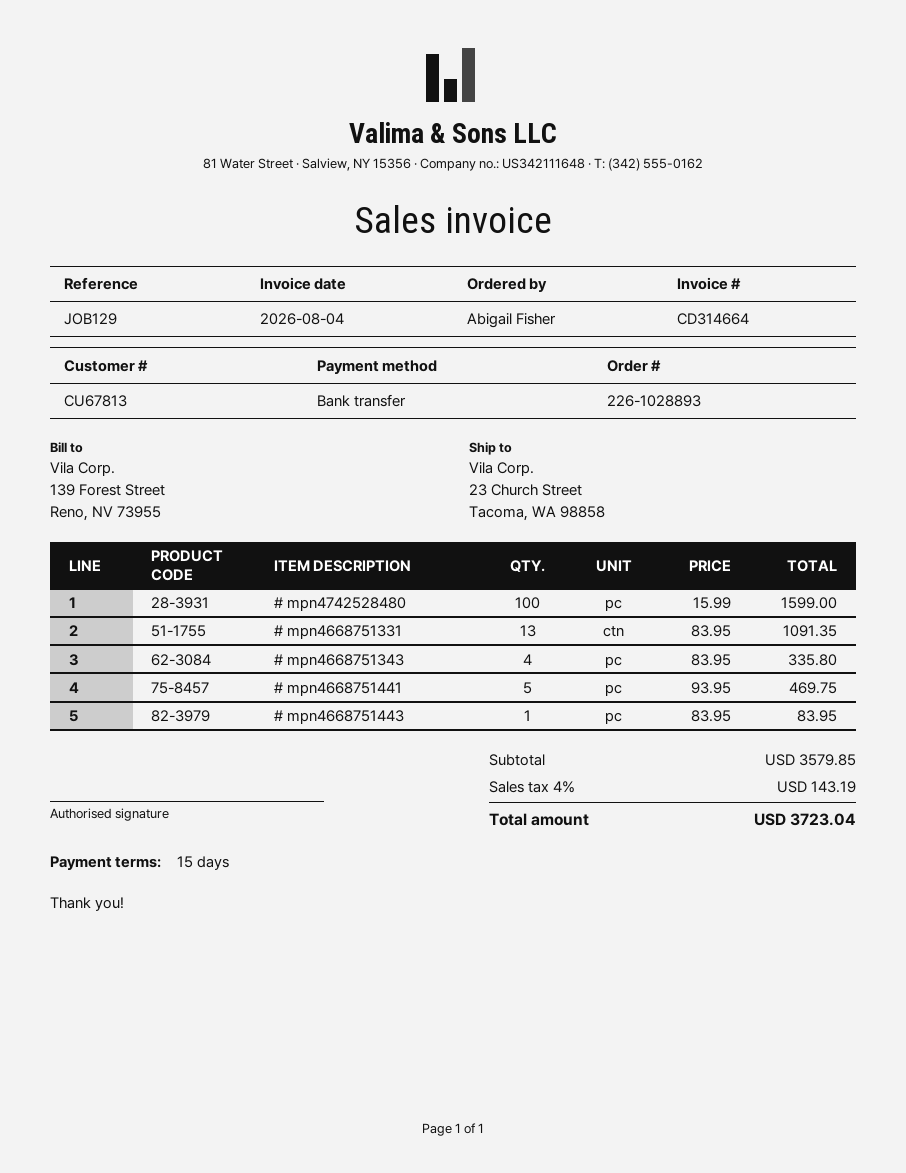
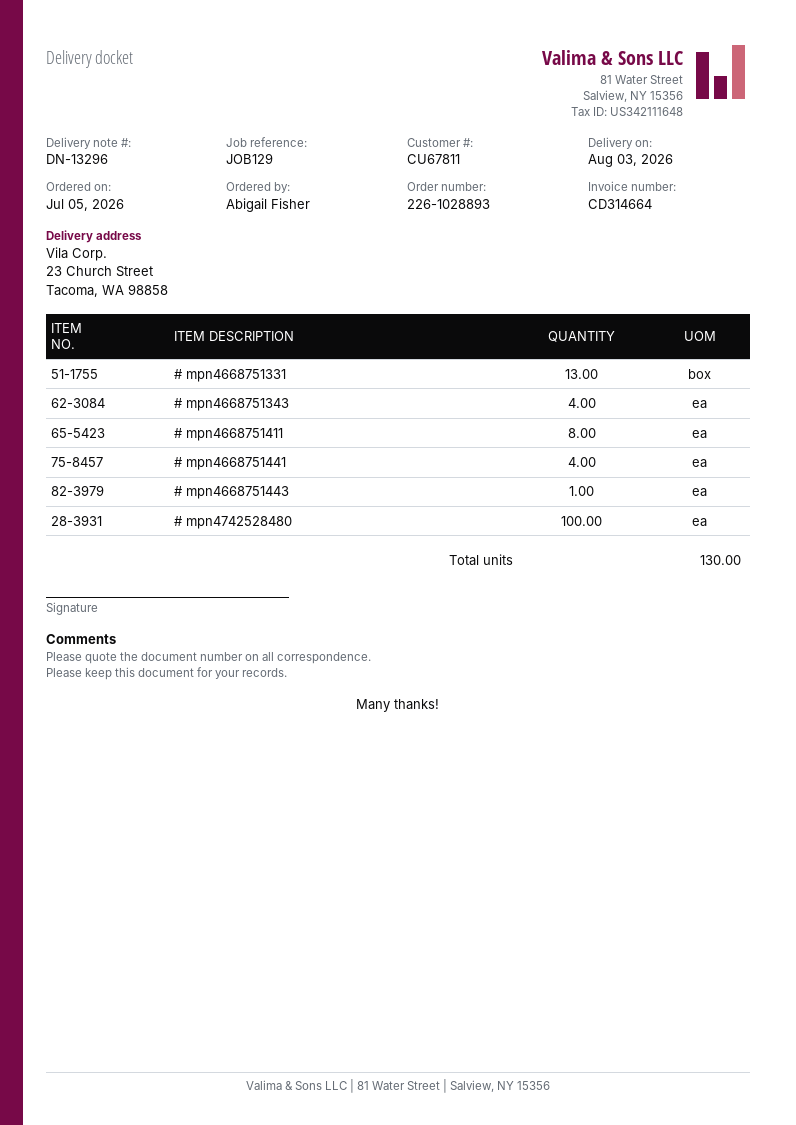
customer number: CU67813 -> CU67811
# mpn4668751441: 5 -> 4
# mpn4668751411: none -> 8

